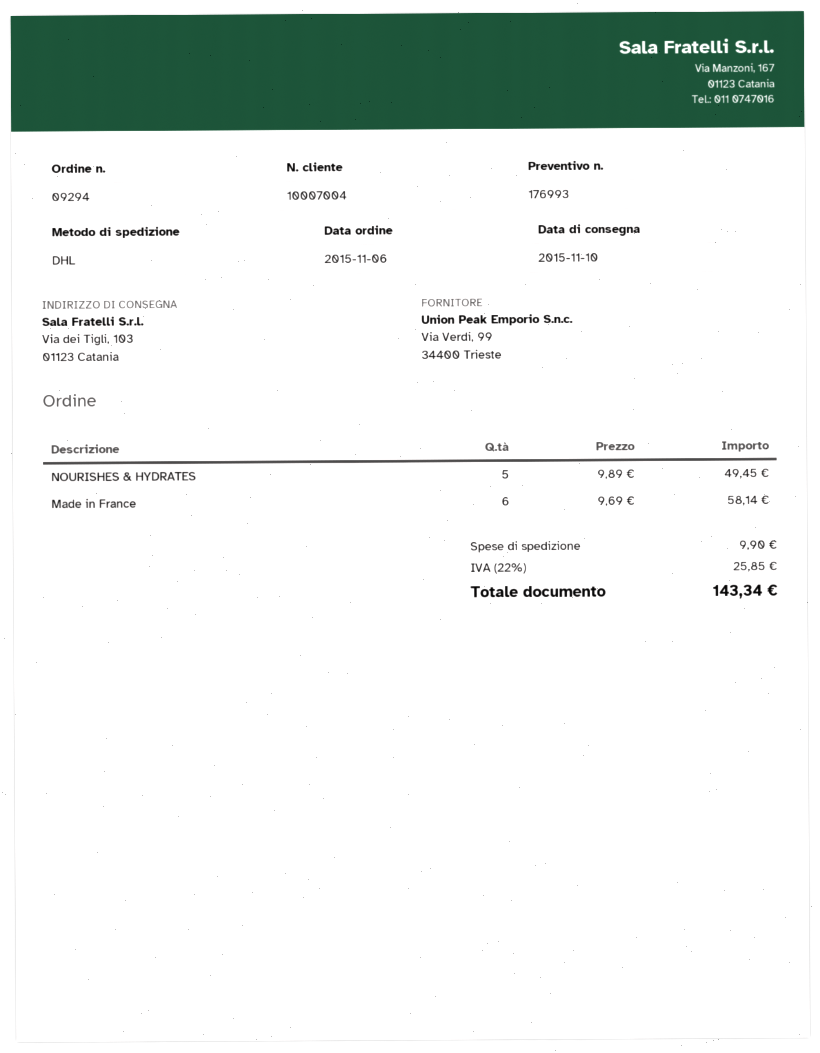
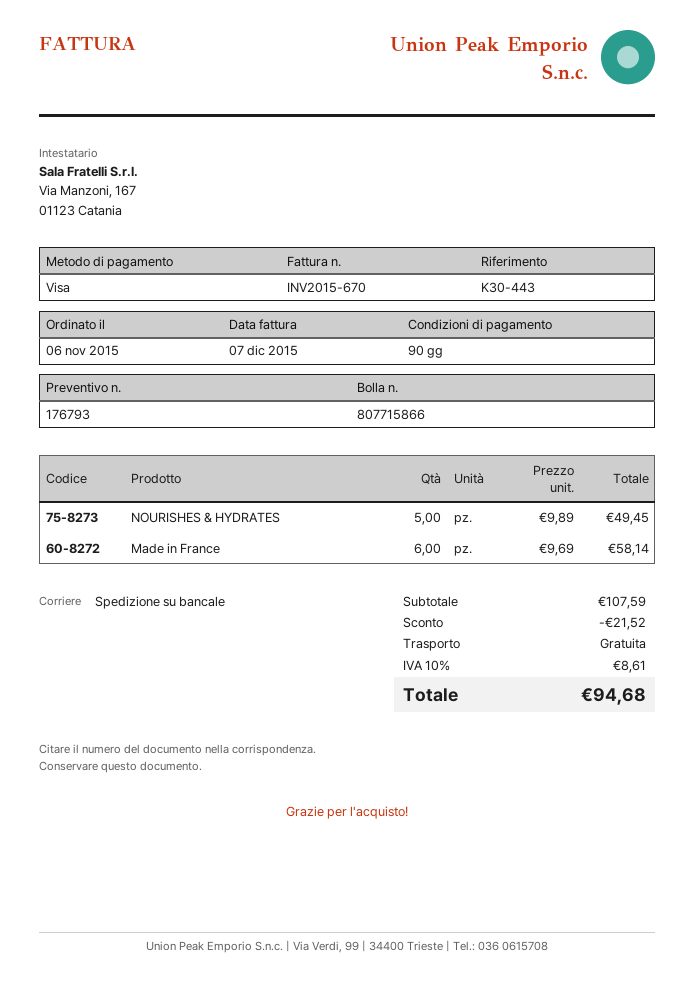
quote number: 176993 -> 176793
shipping method: DHL -> pallet freight
discount: none -> 21.52
shipping: 9.90 -> 0.00
tax: 22% = 25.85 -> 10% = 8.61
total: 143.34 -> 94.68

